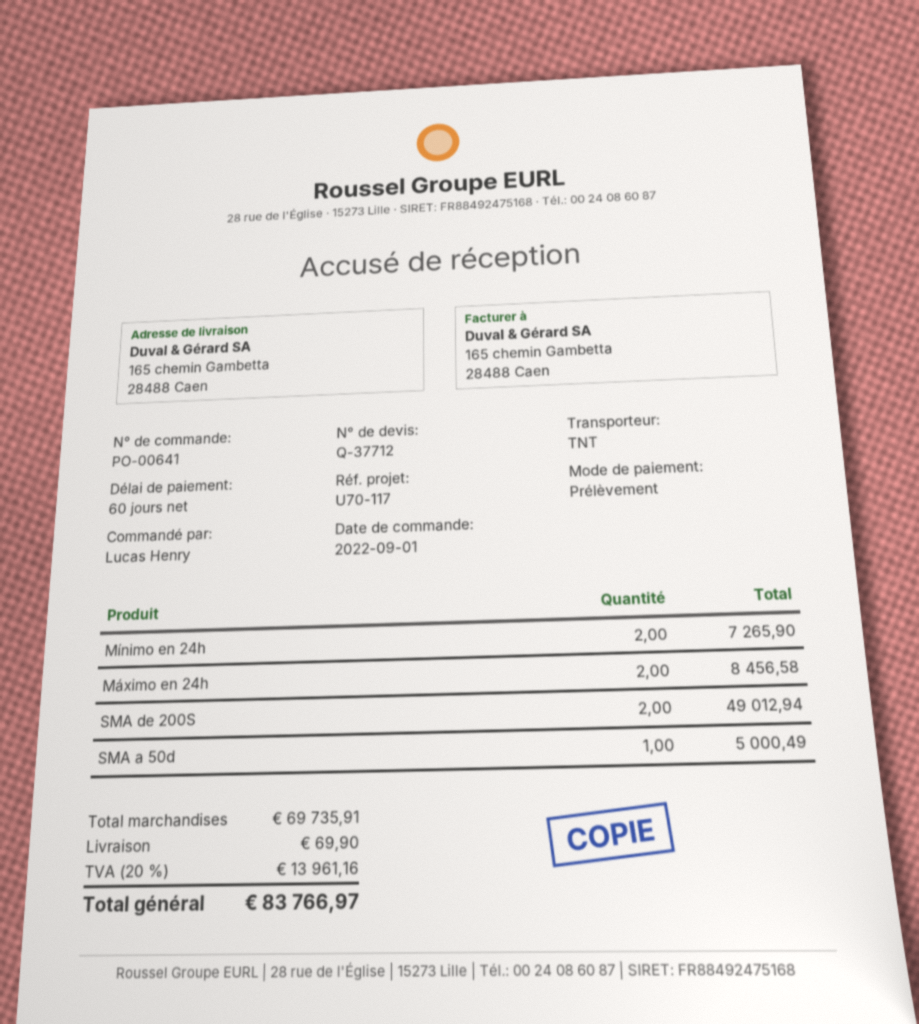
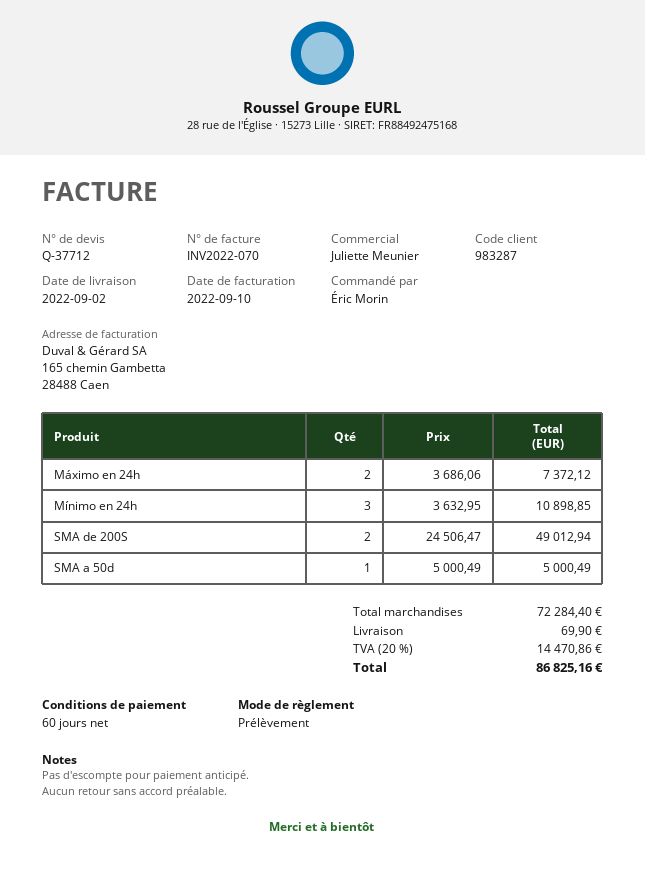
ordered by: Lucas Henry -> Éric Morin
Mínimo en 24h: 2 for 7265.90 -> 3 for 10898.85
Máximo en 24h: 2 for 8456.58 -> 2 for 7372.12
subtotal: 69735.91 -> 72284.40
tax: 20% = 13961.16 -> 20% = 14470.86
total: 83766.97 -> 86825.16

